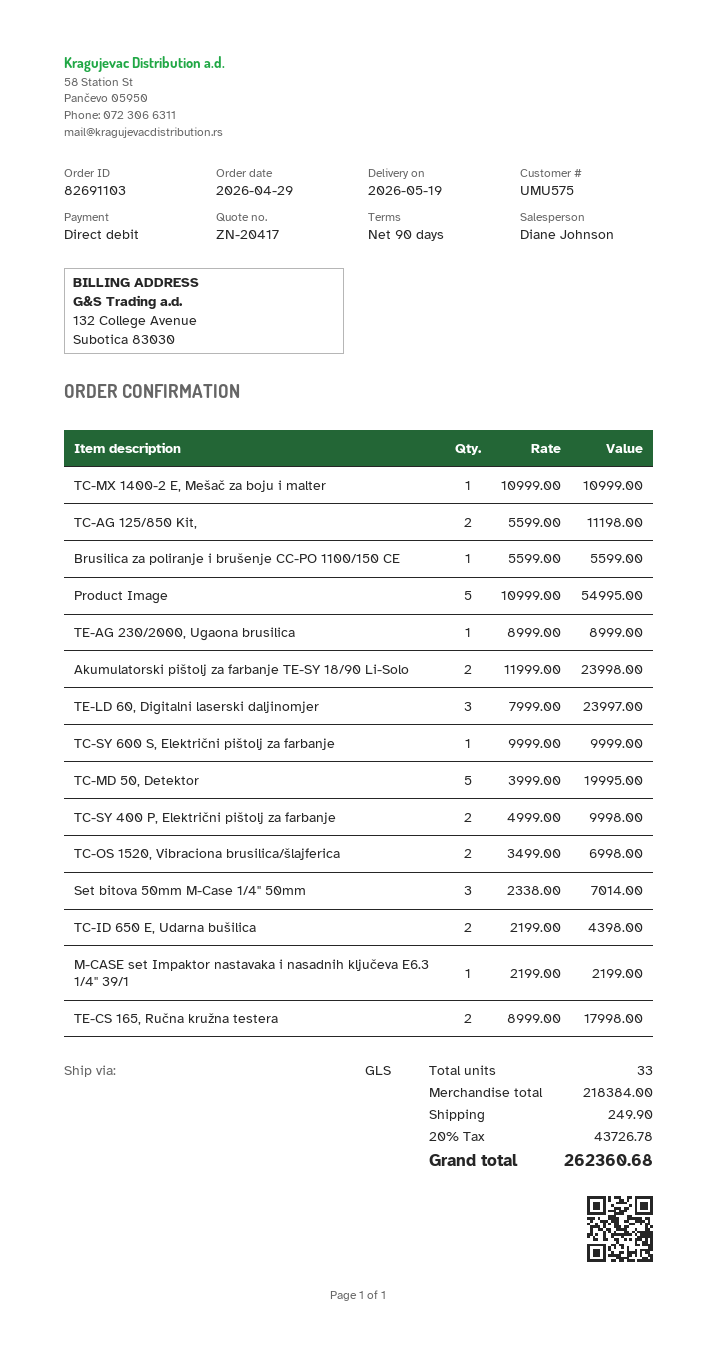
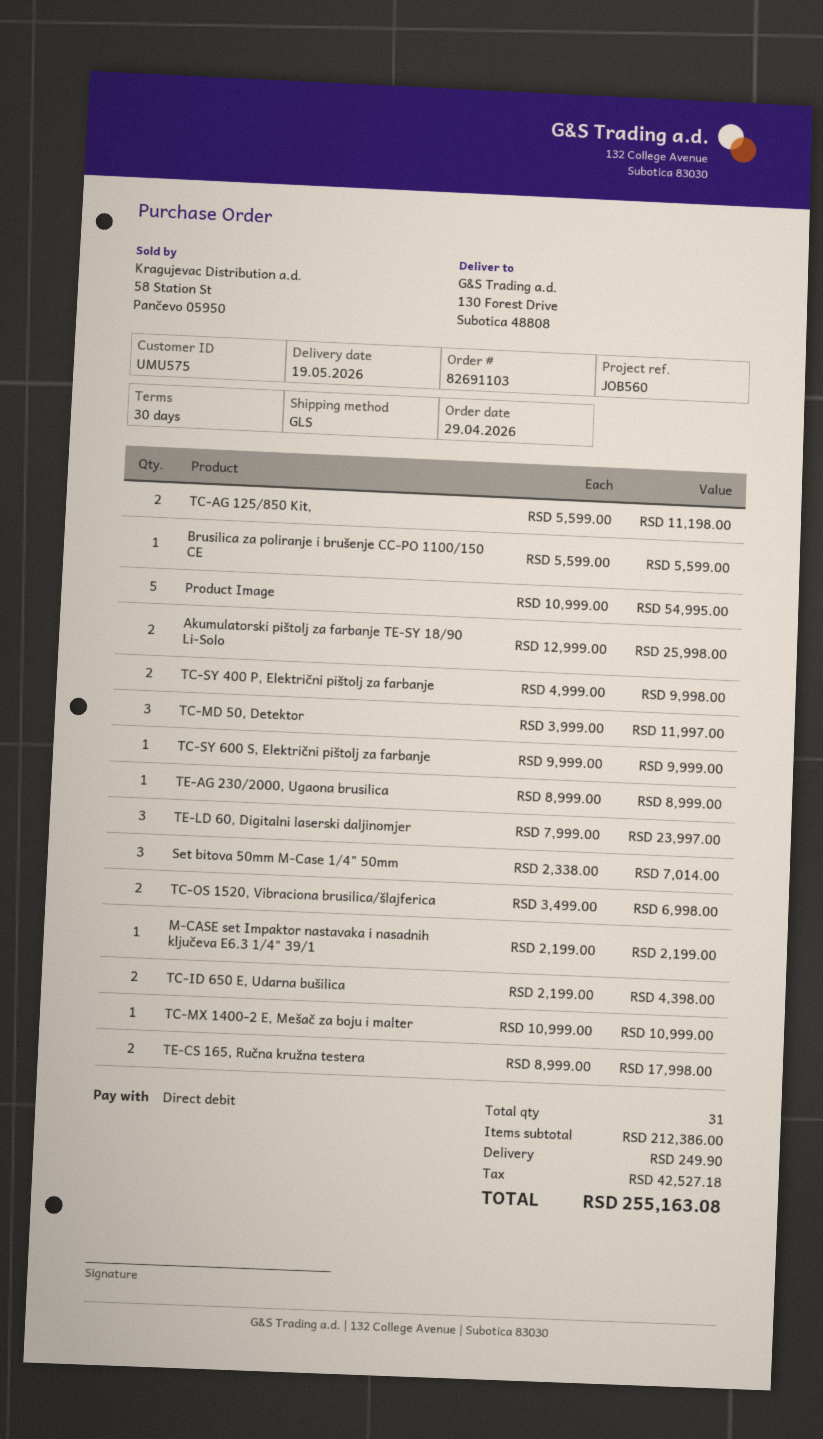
payment terms: 90 days -> 30 days
Akumulatorski pištolj za farbanje TE-SY 18/90 Li-Solo: 2 x 11999.00 = 23998.00 -> 2 x 12999.00 = 25998.00
TC-MD 50, Detektor: 5 x 3999.00 = 19995.00 -> 3 x 3999.00 = 11997.00
total quantity: 33 -> 31
subtotal: 218384.00 -> 212386.00
tax: 43726.78 -> 42527.18
total: 262360.68 -> 255163.08

